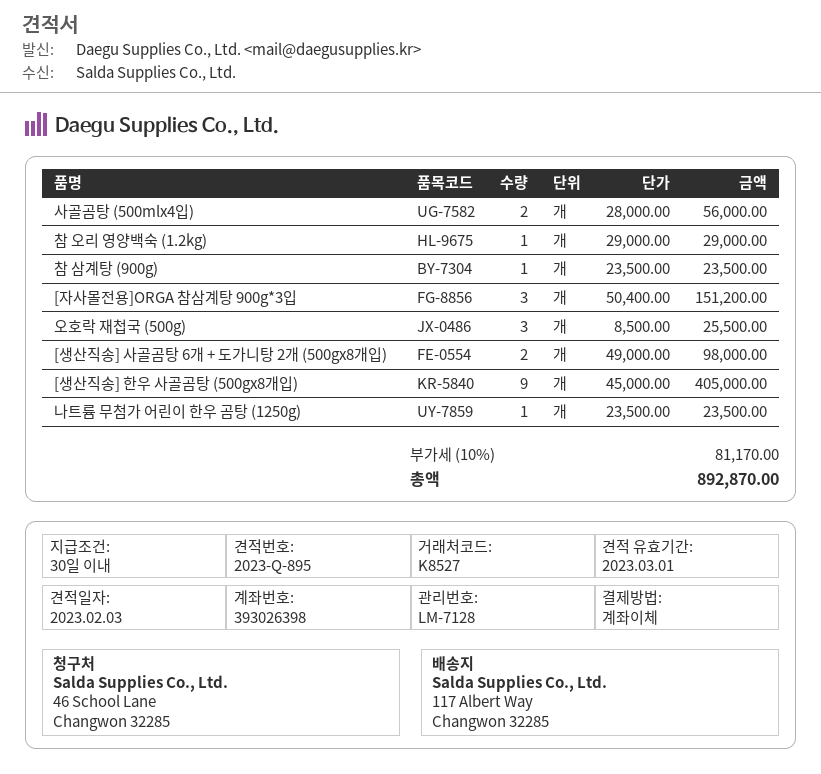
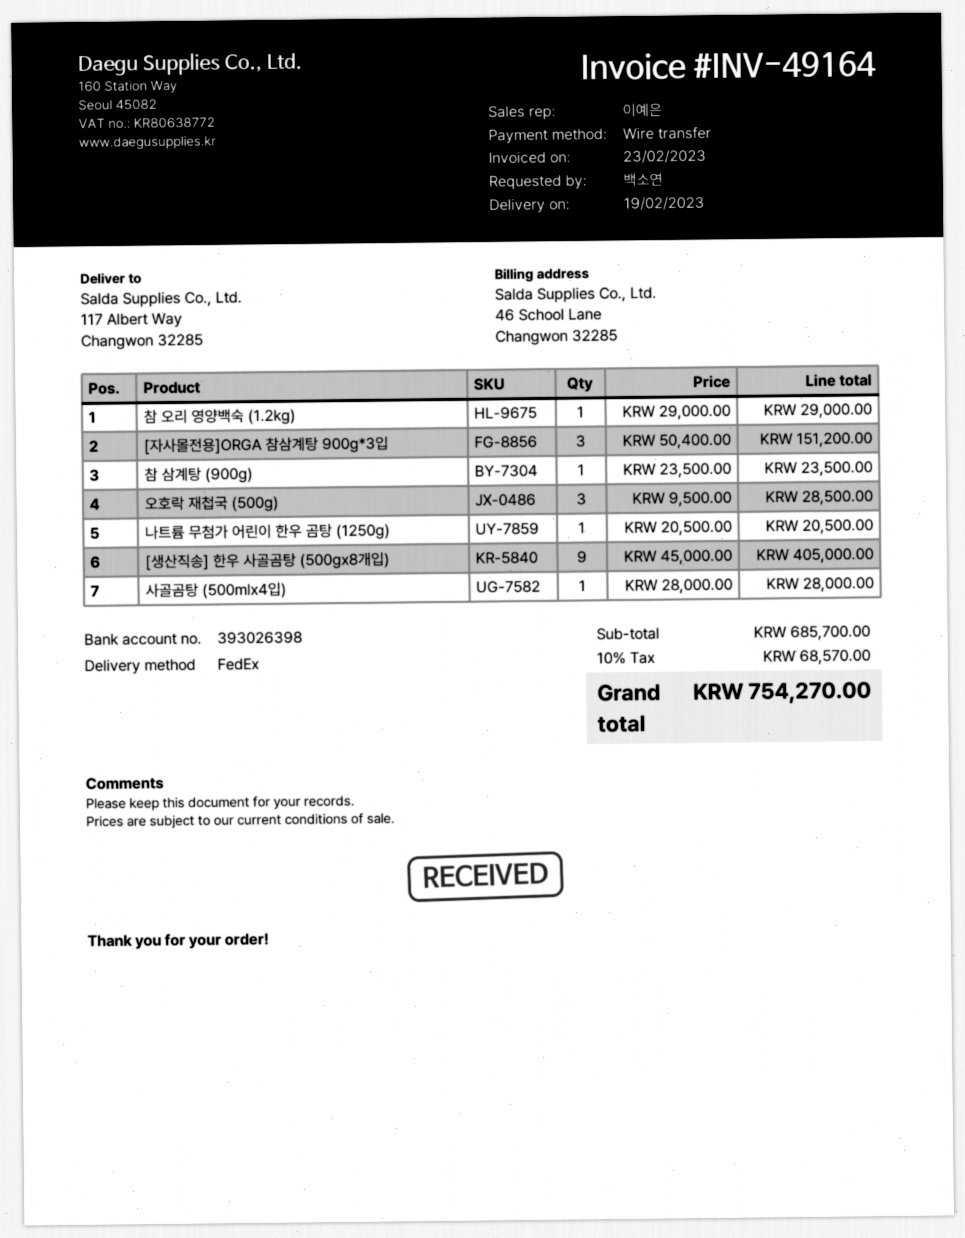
사골곰탕 (500mlx4입): 2 x 28000.00 = 56000.00 -> 1 x 28000.00 = 28000.00
오호락 재첩국 (500g): 3 x 8500.00 = 25500.00 -> 3 x 9500.00 = 28500.00
[생산직송] 사골곰탕 6개 + 도가니탕 2개 (500gx8개입): 2 x 49000.00 = 98000.00 -> none
나트륨 무첨가 어린이 한우 곰탕 (1250g): 1 x 23500.00 = 23500.00 -> 1 x 20500.00 = 20500.00
tax: 10% = 81170.00 -> 10% = 68570.00
total: 892870.00 -> 754270.00

